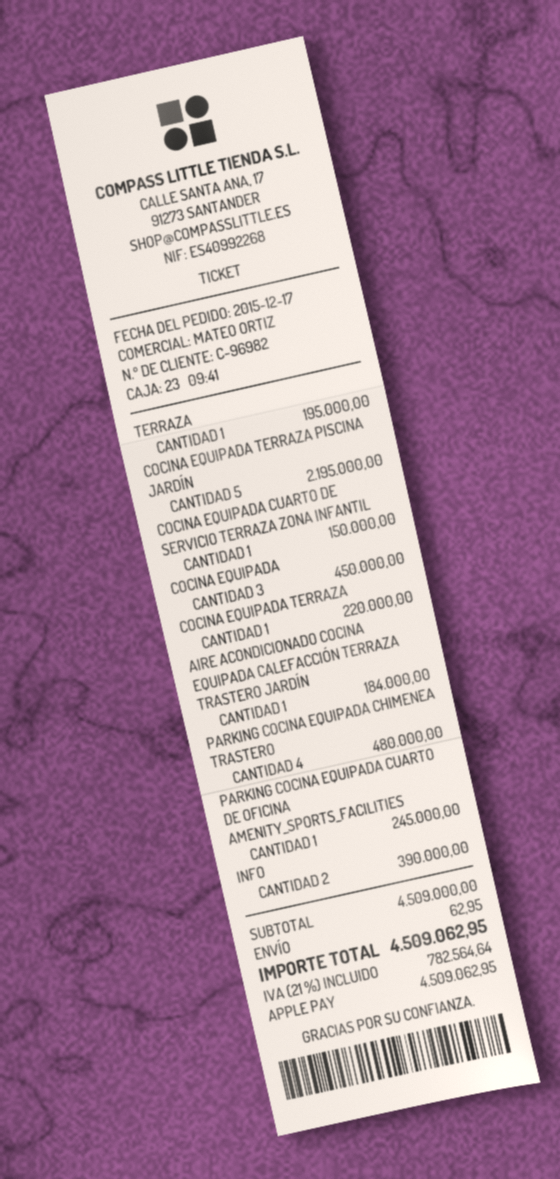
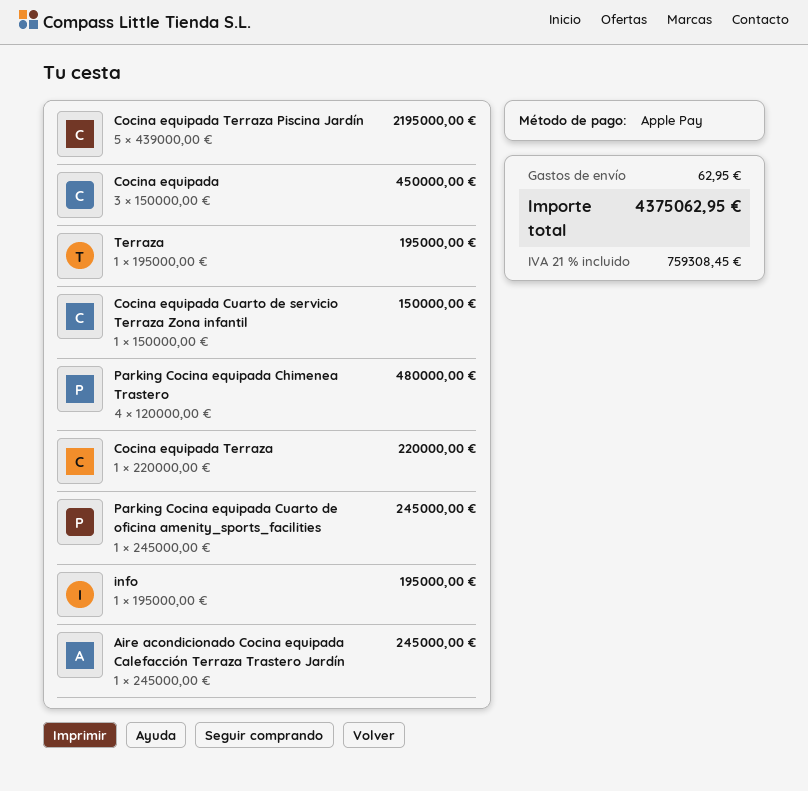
AIRE ACONDICIONADO COCINA EQUIPADA CALEFACCIÓN TERRAZA TRASTERO JARDÍN: 1 for 184000.00 -> 1 for 245000.00
INFO: 2 for 390000.00 -> 1 for 195000.00
tax: 21% = 782564.64 -> 21% = 759308.45
total: 4509062.95 -> 4375062.95

